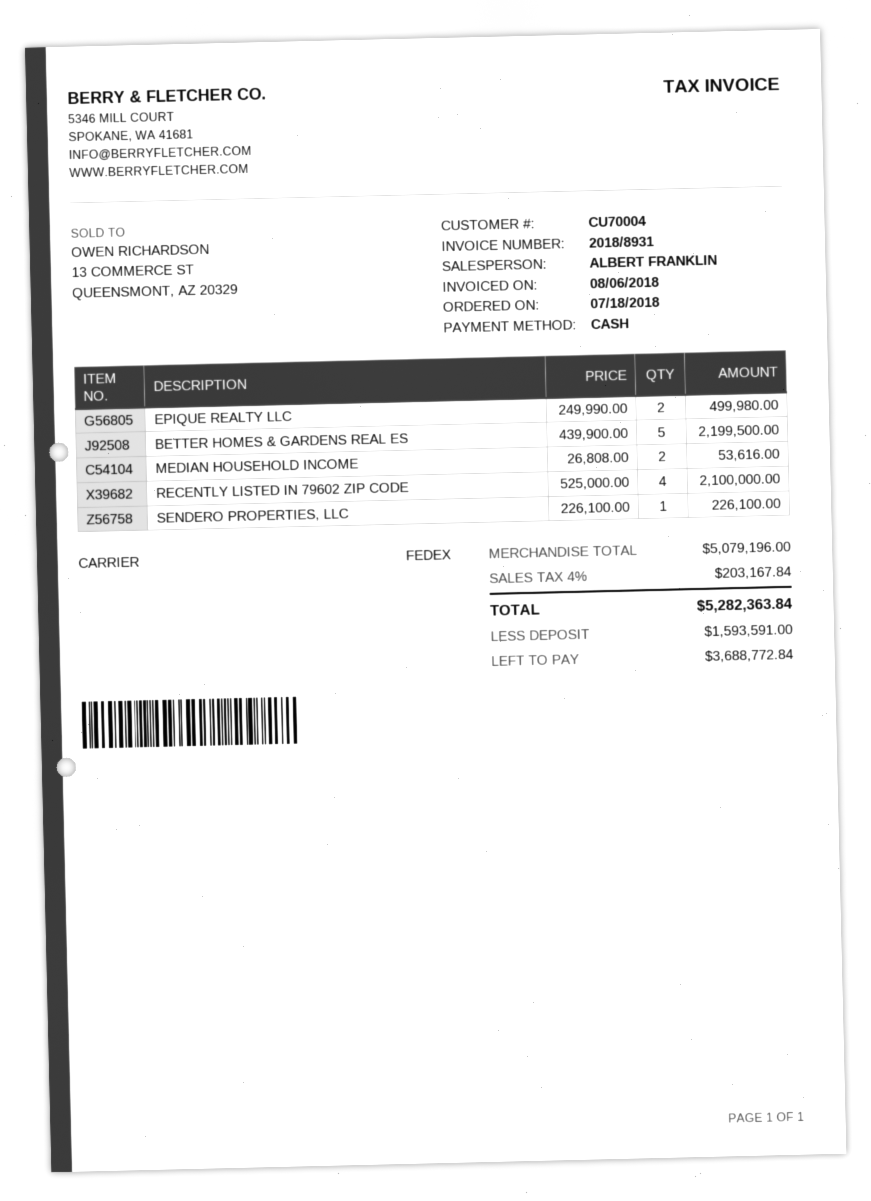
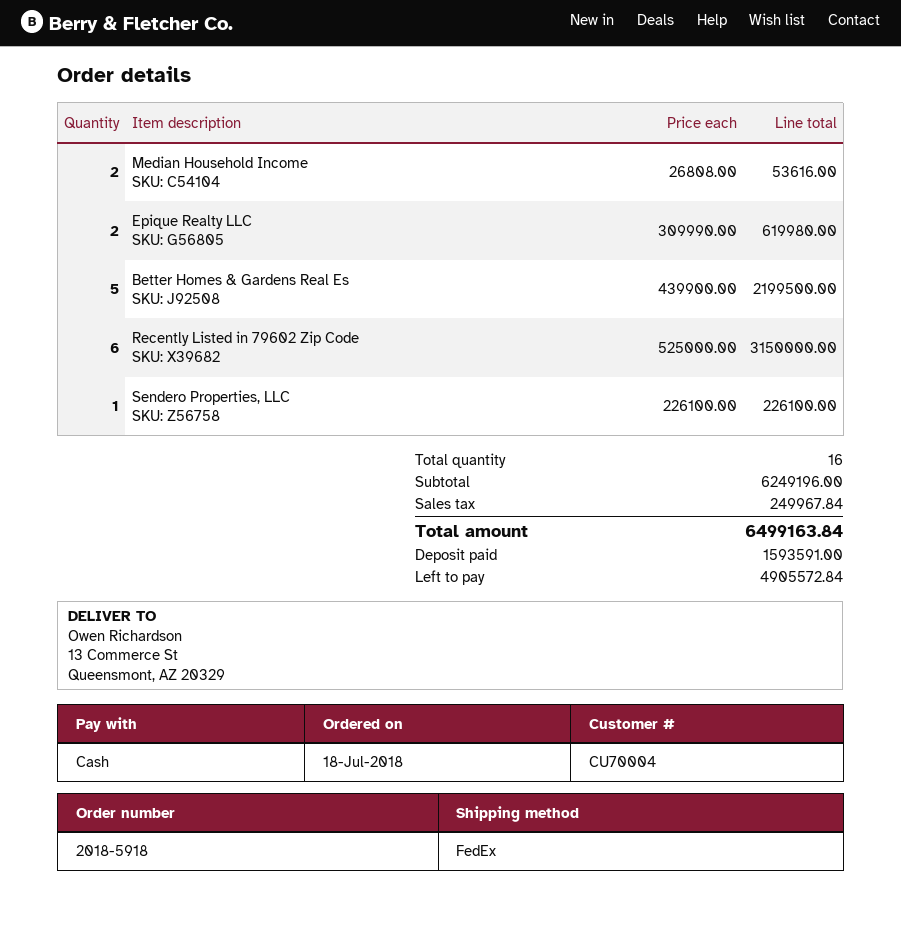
EPIQUE REALTY LLC: 2 x 249990.00 = 499980.00 -> 2 x 309990.00 = 619980.00
RECENTLY LISTED IN 79602 ZIP CODE: 4 x 525000.00 = 2100000.00 -> 6 x 525000.00 = 3150000.00
subtotal: 5079196.00 -> 6249196.00
tax: 203167.84 -> 249967.84
total: 5282363.84 -> 6499163.84
balance: 3688772.84 -> 4905572.84

